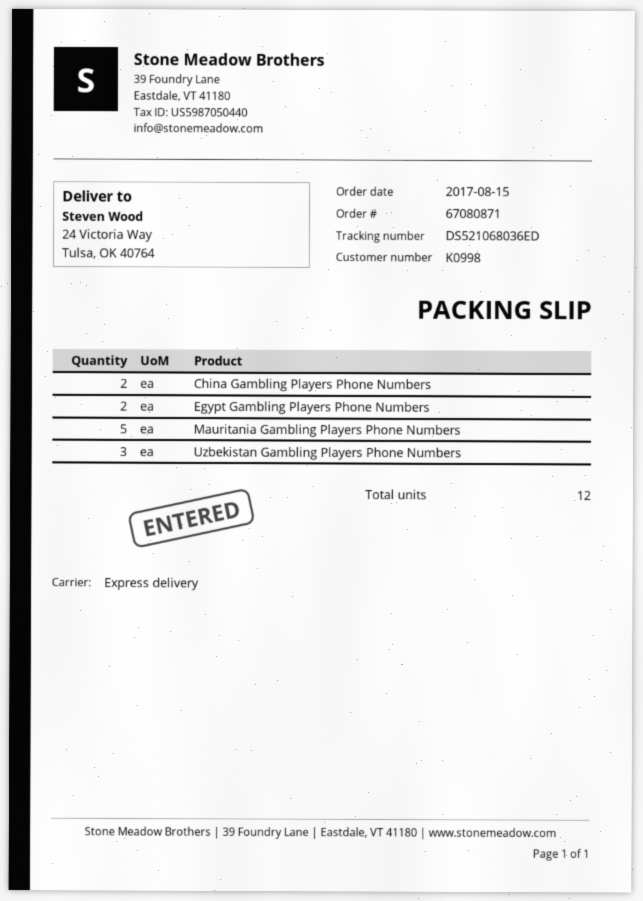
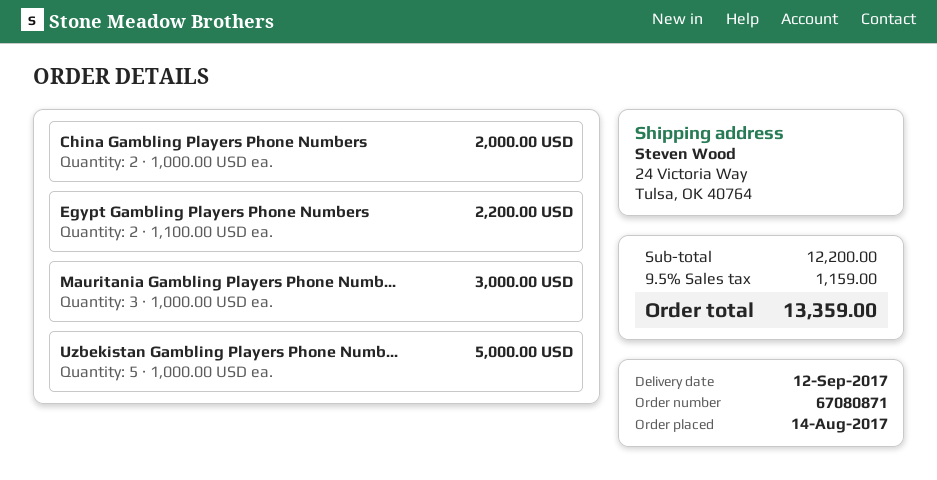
order date: 2017-08-15 -> 2017-08-14
Mauritania Gambling Players Phone Numbers: 5 -> 3
Uzbekistan Gambling Players Phone Numbers: 3 -> 5

